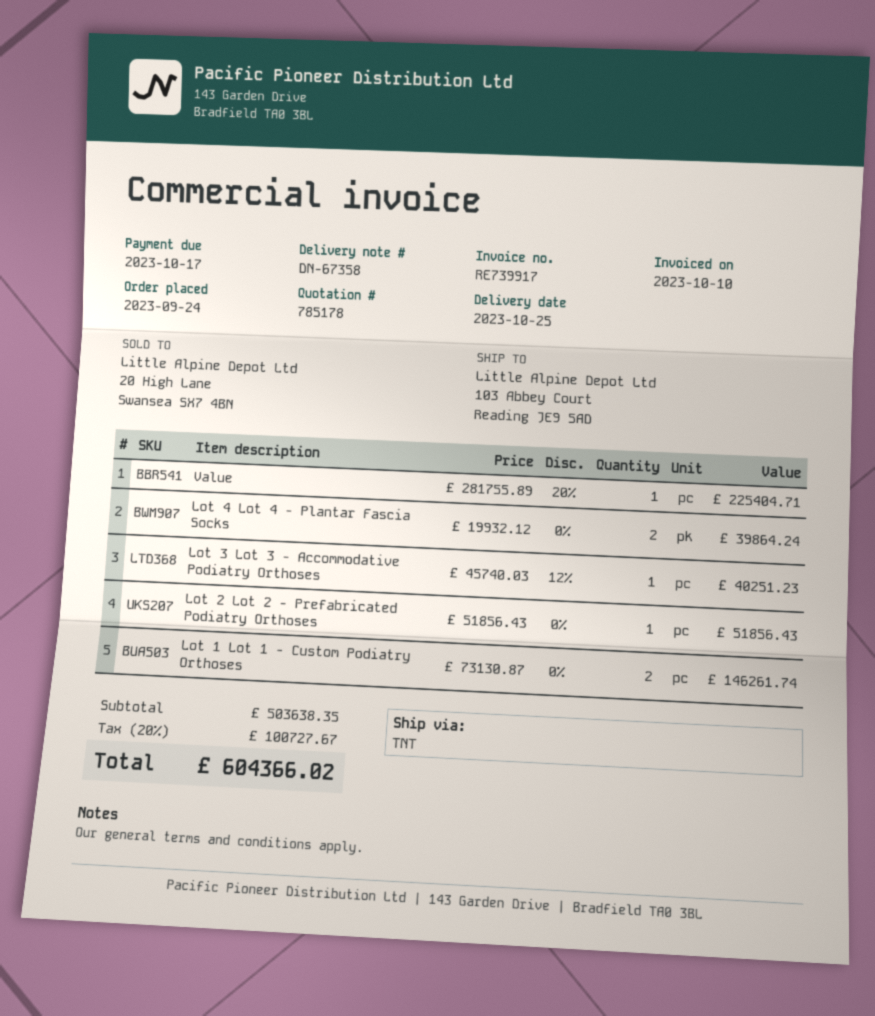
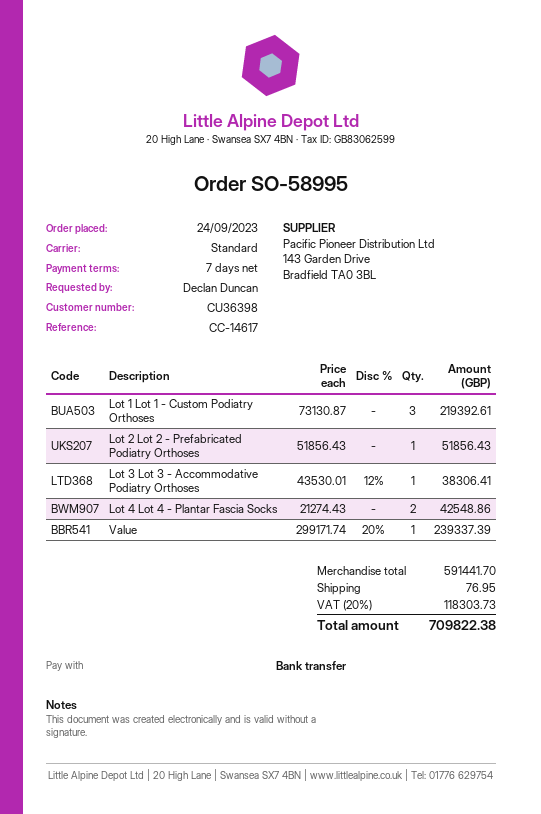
shipping method: TNT -> standard
Value: 1 x 281755.89 - 20% = 225404.71 -> 1 x 299171.74 - 20% = 239337.39
Lot 4 Lot 4 - Plantar Fascia Socks: 2 x 19932.12 = 39864.24 -> 2 x 21274.43 = 42548.86
Lot 3 Lot 3 - Accommodative Podiatry Orthoses: 1 x 45740.03 - 12% = 40251.23 -> 1 x 43530.01 - 12% = 38306.41
Lot 1 Lot 1 - Custom Podiatry Orthoses: 2 x 73130.87 = 146261.74 -> 3 x 73130.87 = 219392.61
subtotal: 503638.35 -> 591441.70
shipping: none -> 76.95
tax: 20% = 100727.67 -> 20% = 118303.73
total: 604366.02 -> 709822.38

